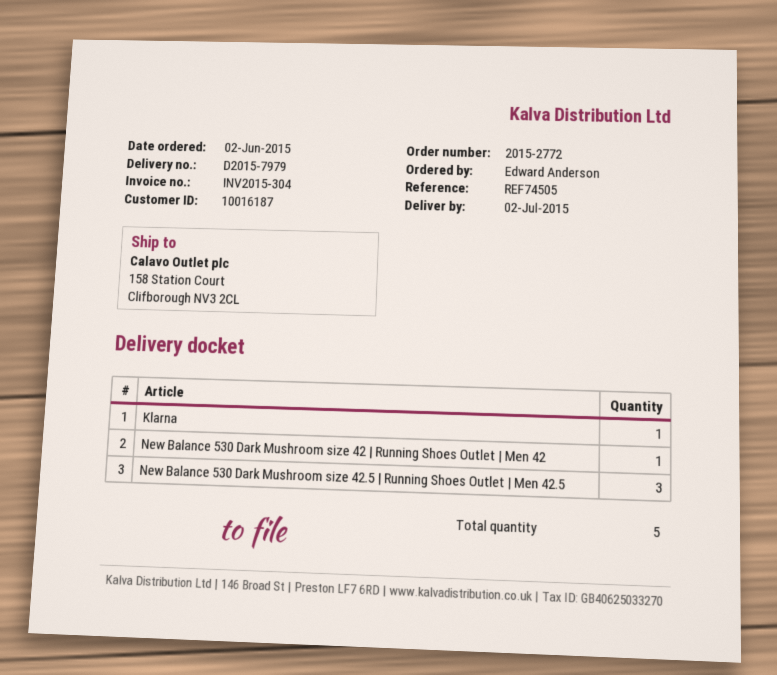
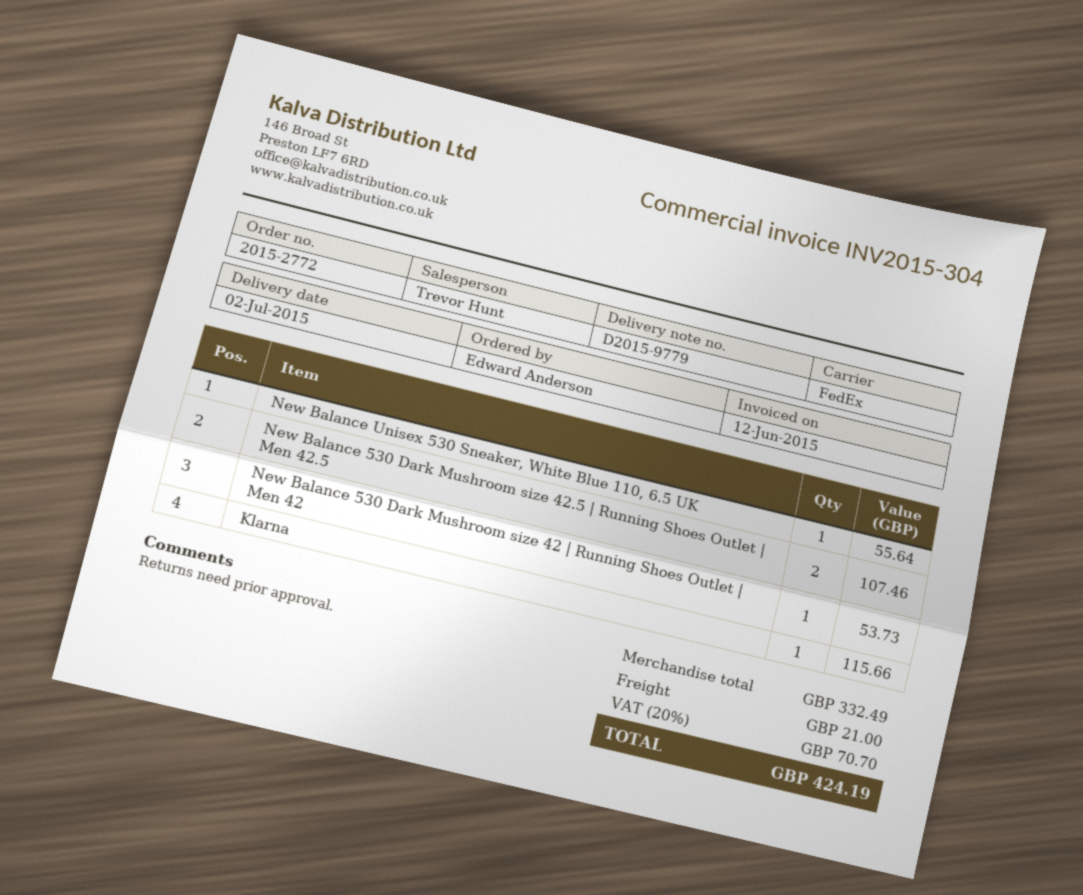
delivery note number: D2015-7979 -> D2015-9779
New Balance 530 Dark Mushroom size 42.5 | Running Shoes Outlet | Men 42.5: 3 -> 2
New Balance Unisex 530 Sneaker, White Blue 110, 6.5 UK: none -> 1

